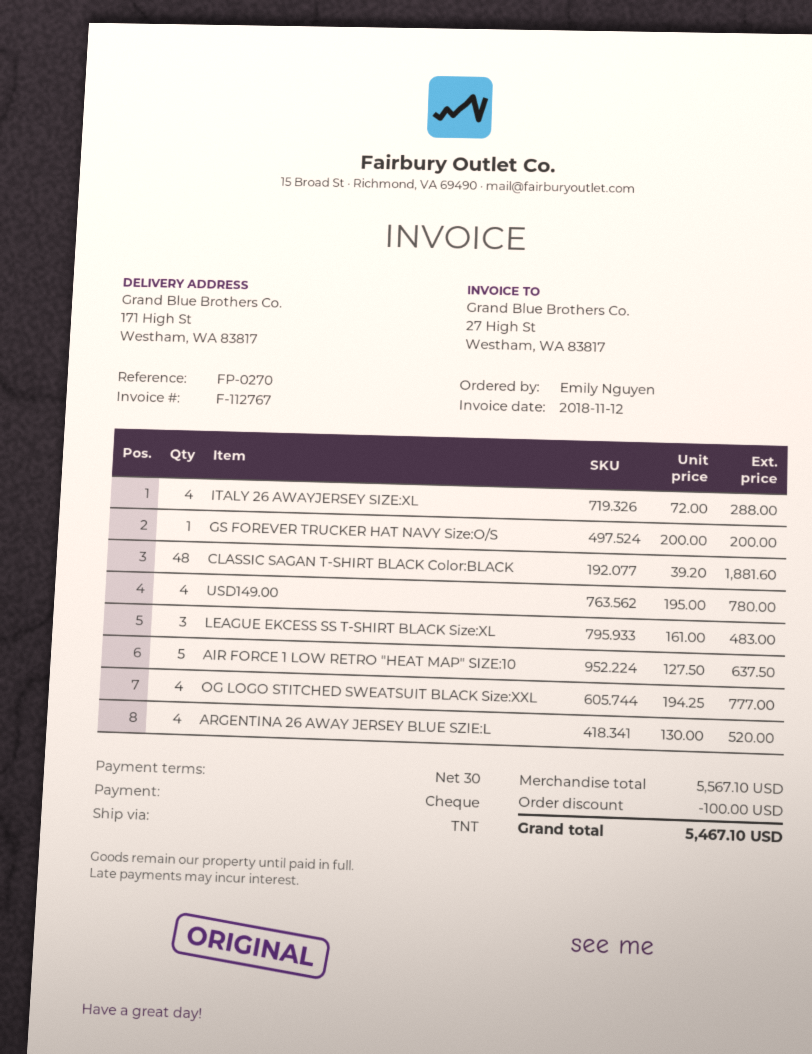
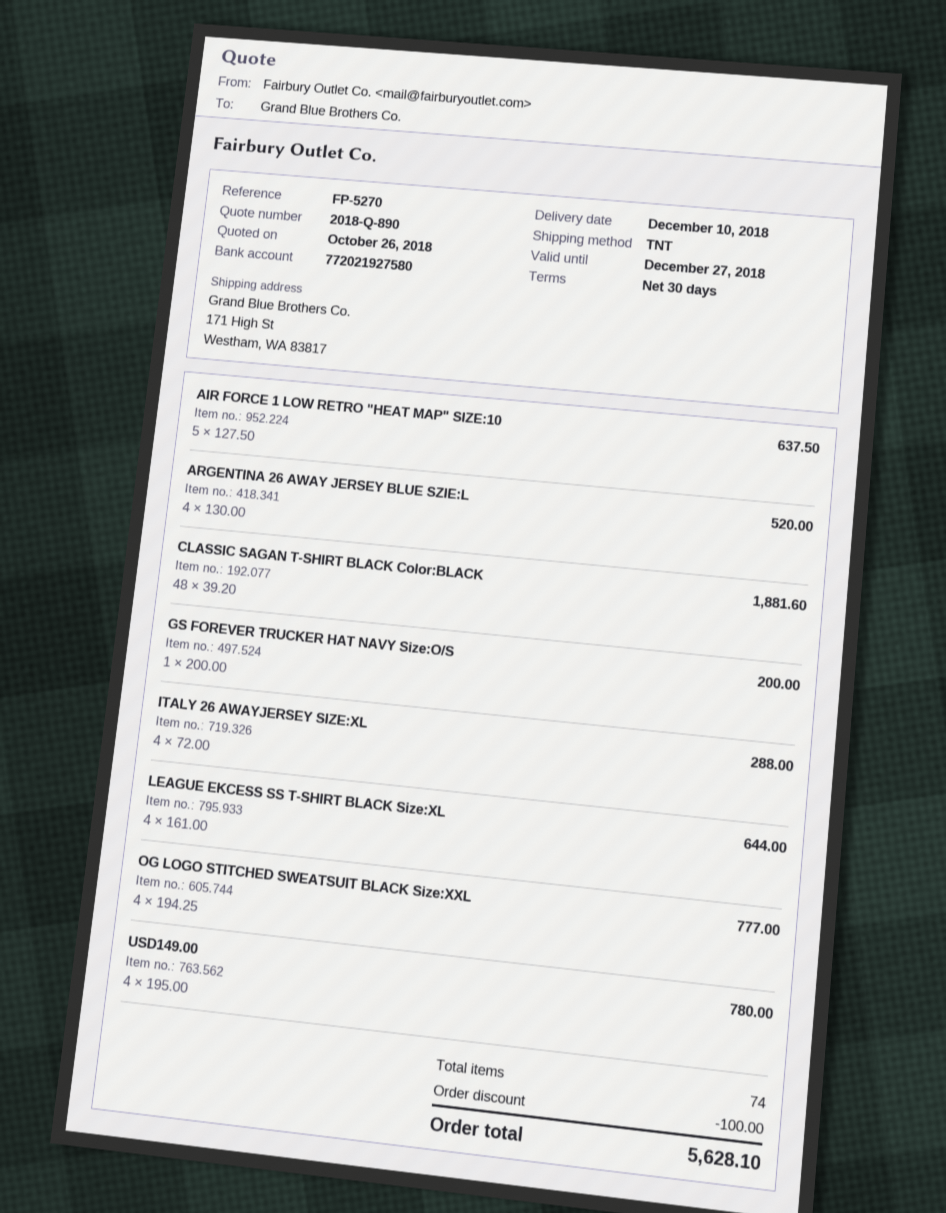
reference: FP-0270 -> FP-5270
LEAGUE EKCESS SS T-SHIRT BLACK Size:XL: 3 x 161.00 = 483.00 -> 4 x 161.00 = 644.00
total: 5467.10 -> 5628.10

